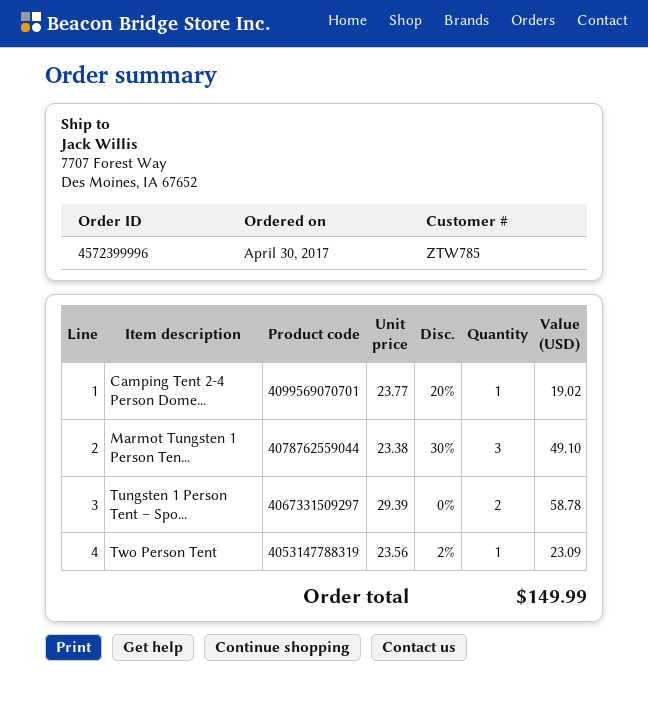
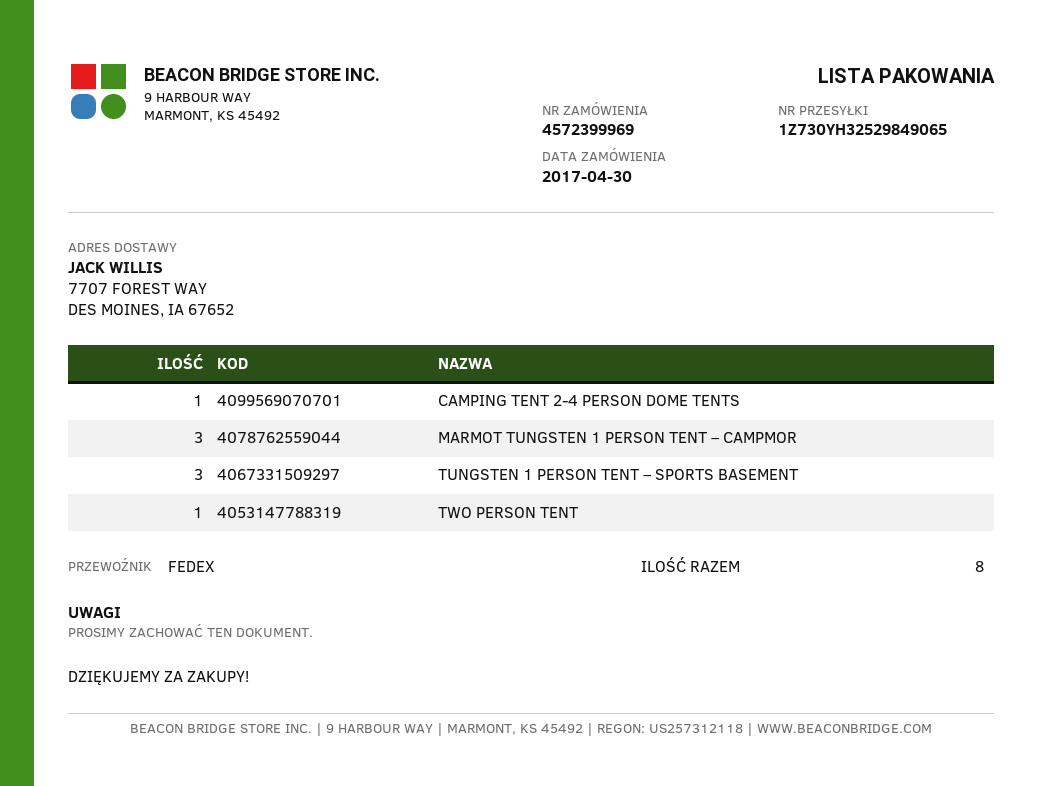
order number: 4572399996 -> 4572399969
Tungsten 1 Person Tent – Spo...: 2 -> 3

